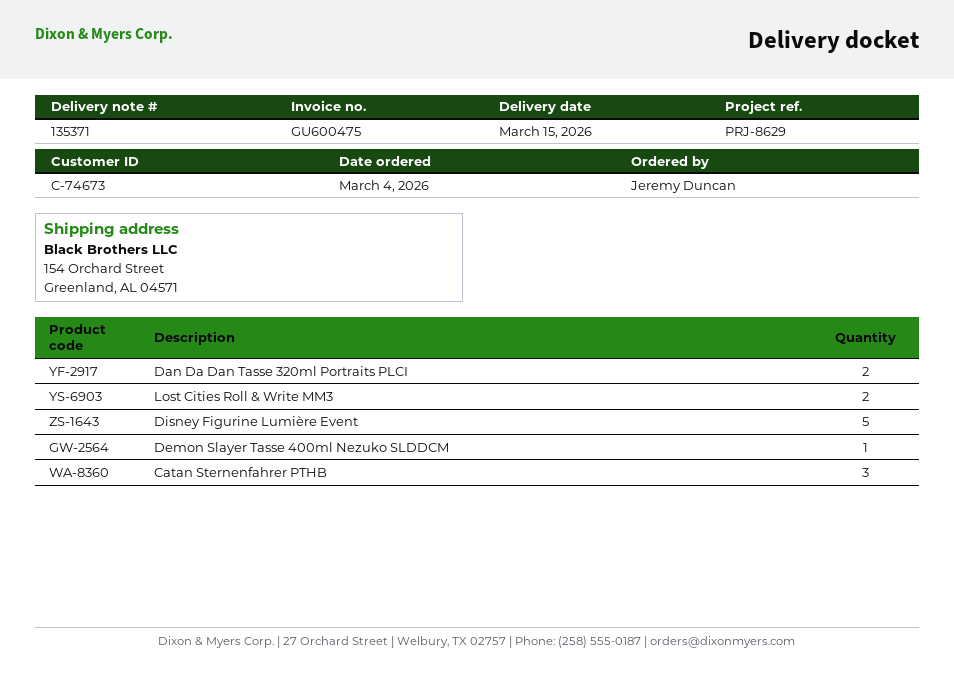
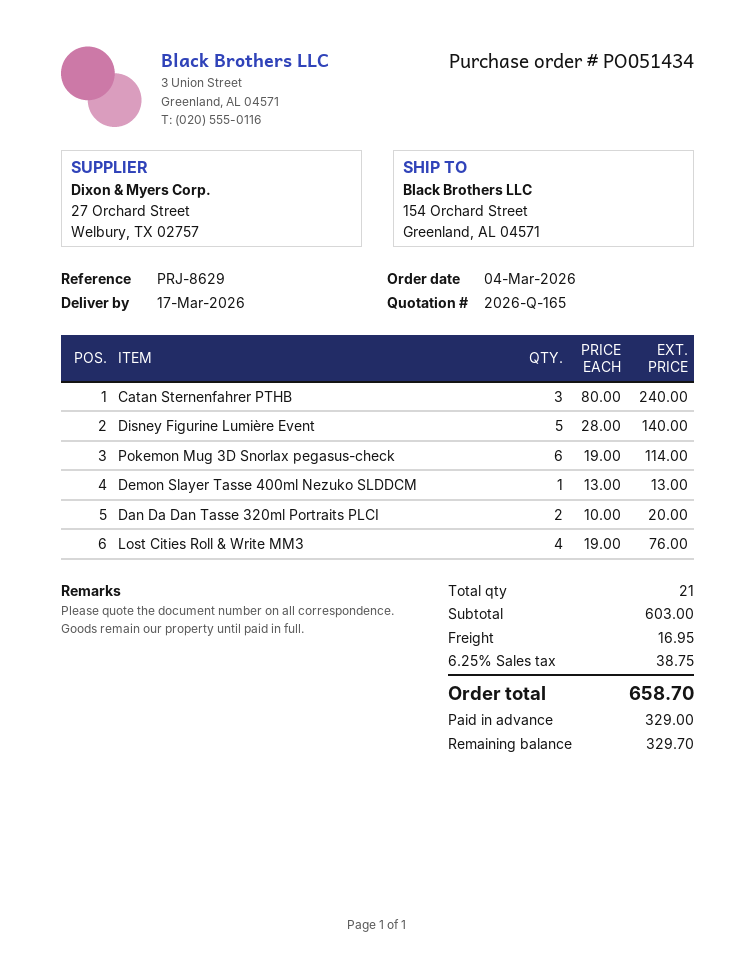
delivery date: 2026-03-15 -> 2026-03-17
Lost Cities Roll & Write MM3: 2 -> 4
Pokemon Mug 3D Snorlax pegasus-check: none -> 6

